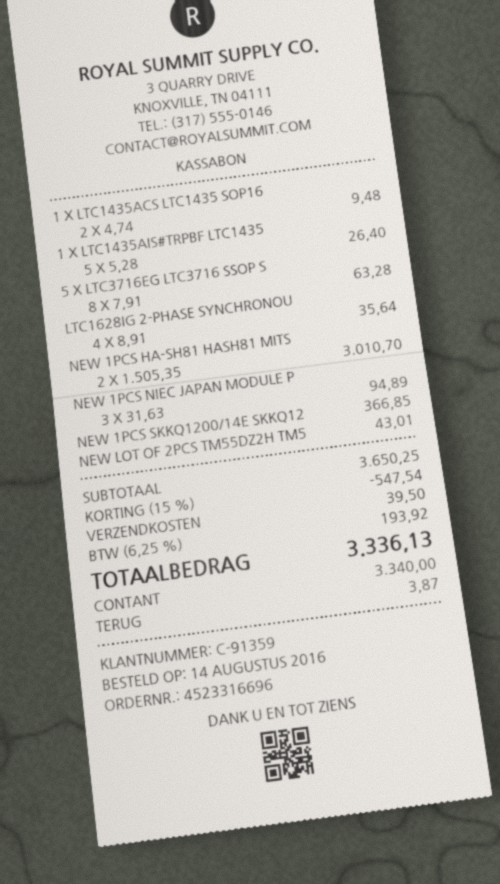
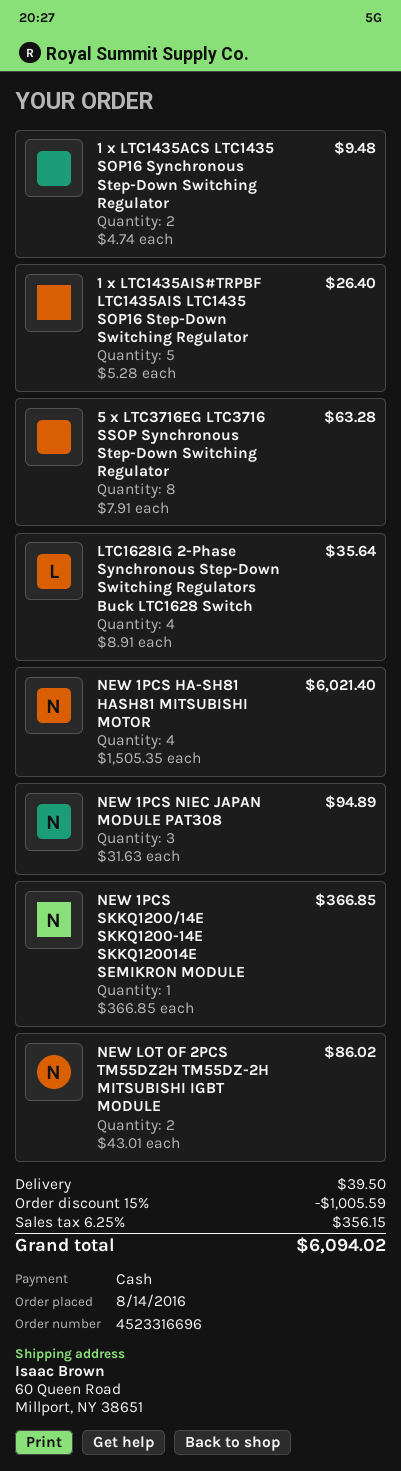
NEW 1PCS HA-SH81 HASH81 MITS: 2 x 1505.35 = 3010.70 -> 4 x 1505.35 = 6021.40
NEW LOT OF 2PCS TM55DZ2H TM5: 1 x 43.01 = 43.01 -> 2 x 43.01 = 86.02
discount: 15% = 547.54 -> 15% = 1005.59
tax: 6.25% = 193.92 -> 6.25% = 356.15
total: 3336.13 -> 6094.02

